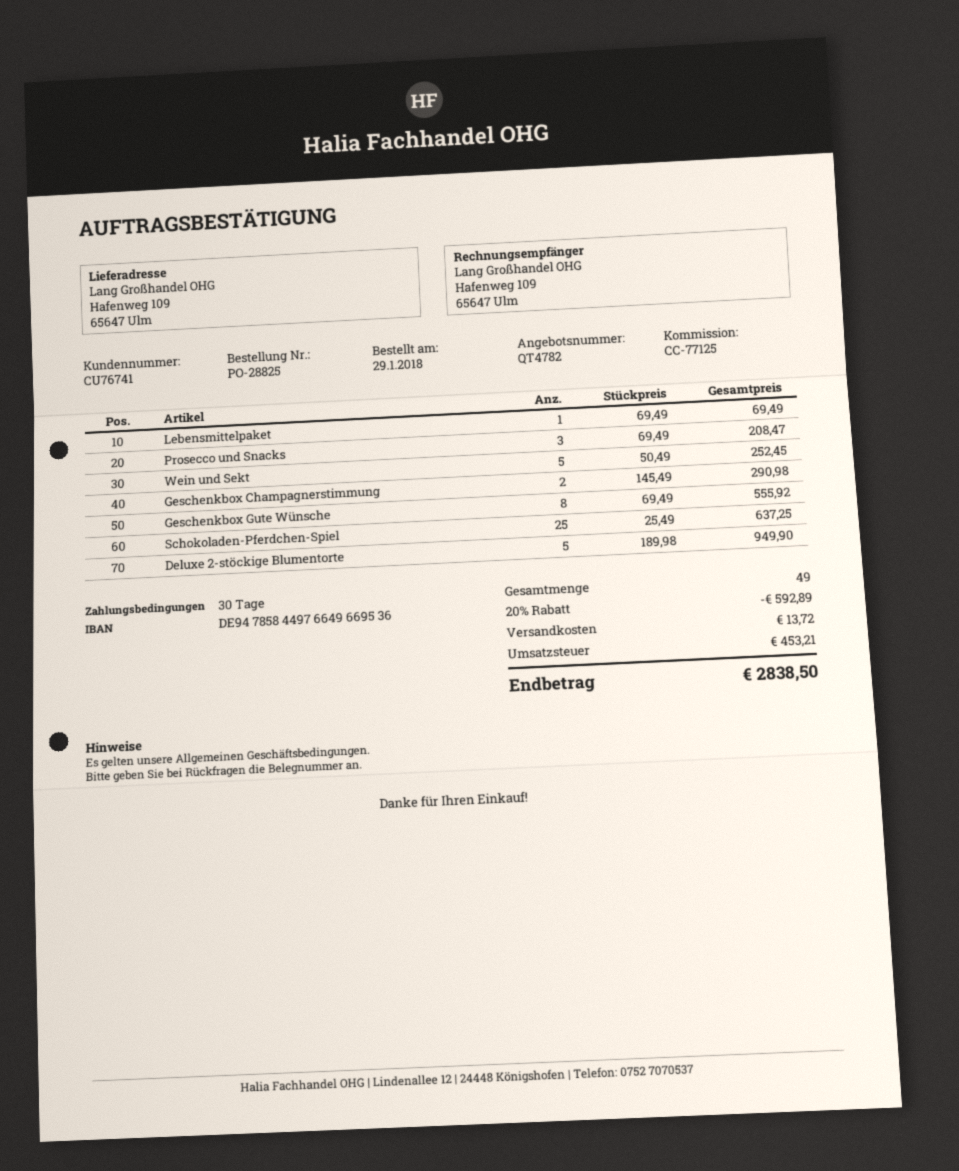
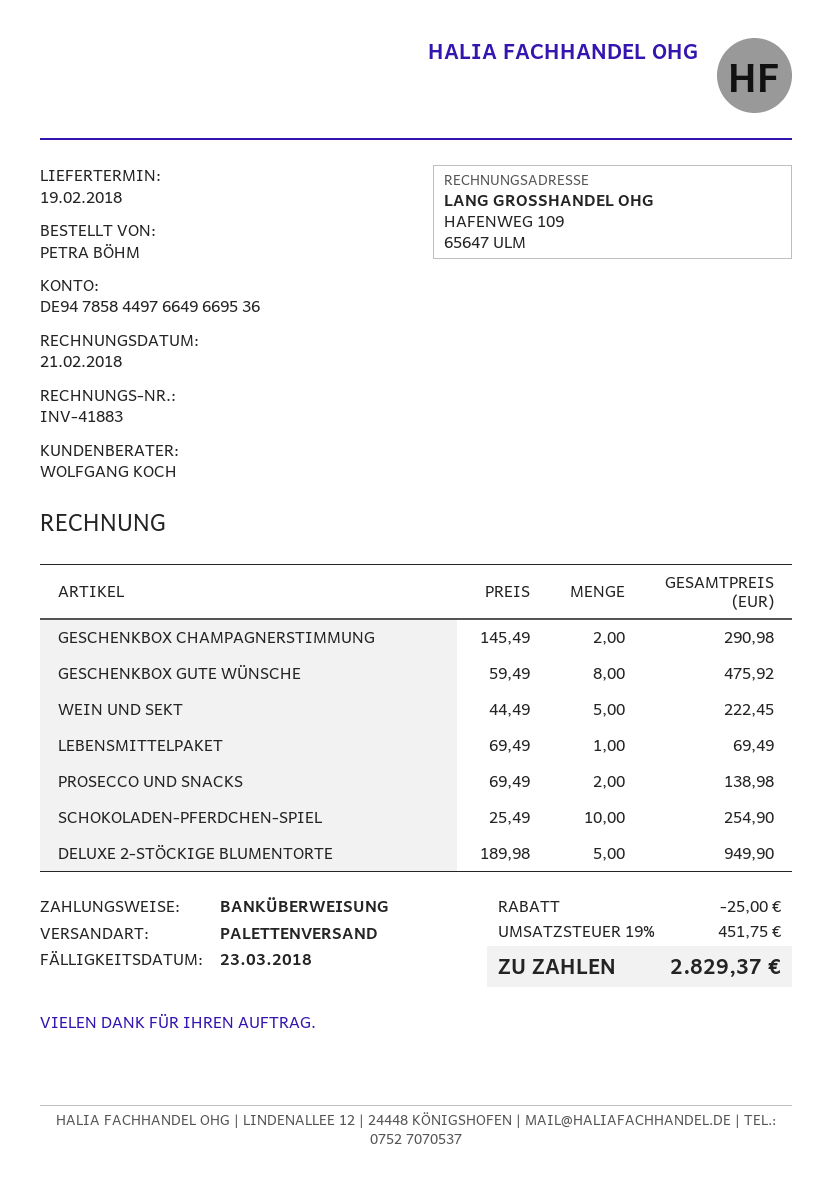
Prosecco und Snacks: 3 x 69.49 = 208.47 -> 2 x 69.49 = 138.98
Wein und Sekt: 5 x 50.49 = 252.45 -> 5 x 44.49 = 222.45
Geschenkbox Gute Wünsche: 8 x 69.49 = 555.92 -> 8 x 59.49 = 475.92
Schokoladen-Pferdchen-Spiel: 25 x 25.49 = 637.25 -> 10 x 25.49 = 254.90
discount: 592.89 -> 25.00
shipping: 13.72 -> none
tax: 453.21 -> 451.75
total: 2838.50 -> 2829.37

